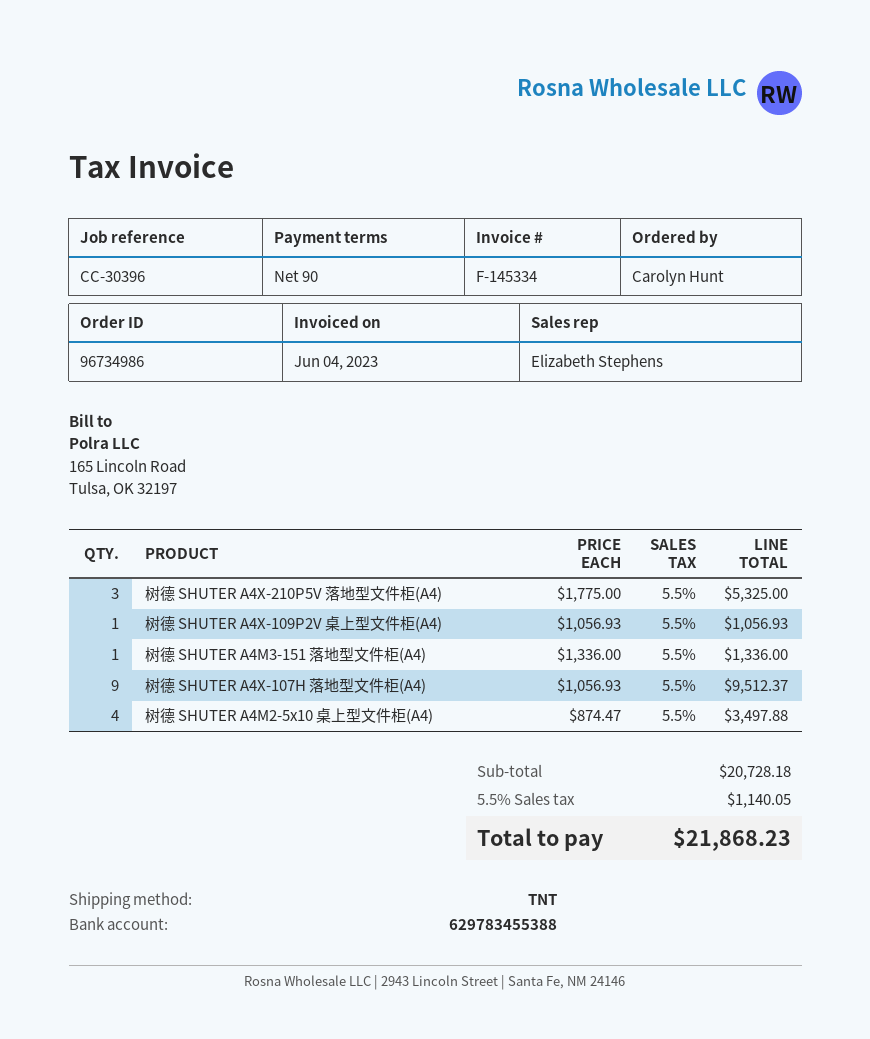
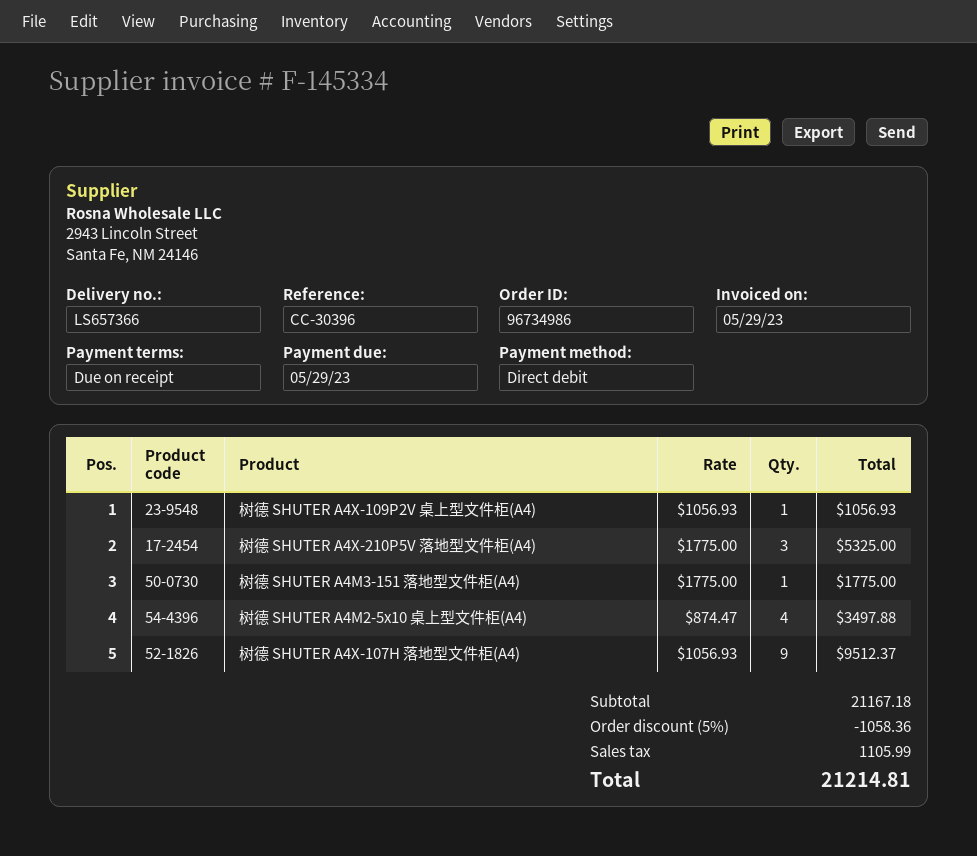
invoice date: 2023-06-04 -> 2023-05-29
payment terms: 90 days -> on receipt
树德 SHUTER A4M3-151 落地型文件柜(A4): 1 x 1336.00 = 1336.00 -> 1 x 1775.00 = 1775.00
subtotal: 20728.18 -> 21167.18
discount: none -> 5% = 1058.36
tax: 1140.05 -> 1105.99
total: 21868.23 -> 21214.81

